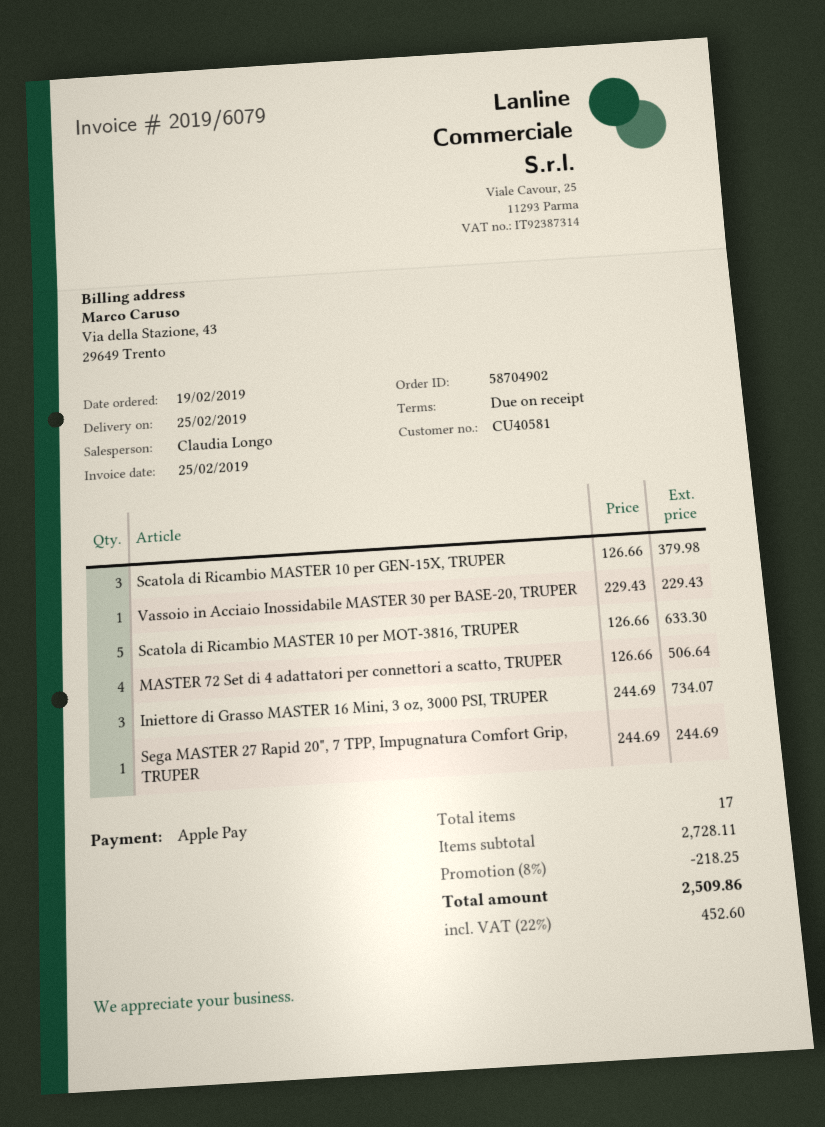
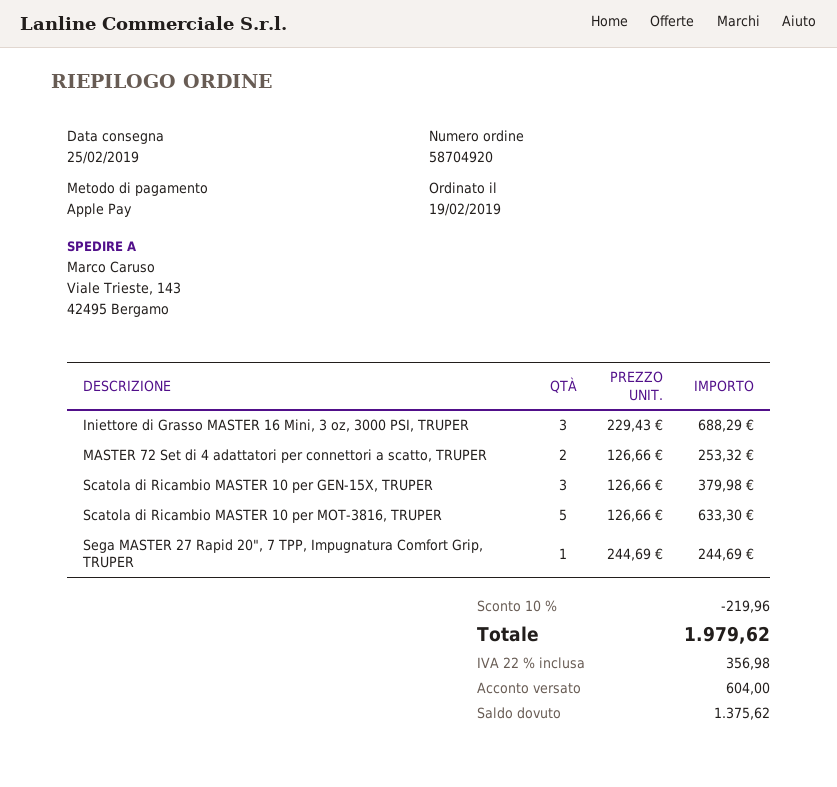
order number: 58704902 -> 58704920
Vassoio in Acciaio Inossidabile MASTER 30 per BASE-20, TRUPER: 1 x 229.43 = 229.43 -> none
MASTER 72 Set di 4 adattatori per connettori a scatto, TRUPER: 4 x 126.66 = 506.64 -> 2 x 126.66 = 253.32
Iniettore di Grasso MASTER 16 Mini, 3 oz, 3000 PSI, TRUPER: 3 x 244.69 = 734.07 -> 3 x 229.43 = 688.29
discount: 8% = 218.25 -> 10% = 219.96
tax: 22% = 452.60 -> 22% = 356.98
total: 2509.86 -> 1979.62

